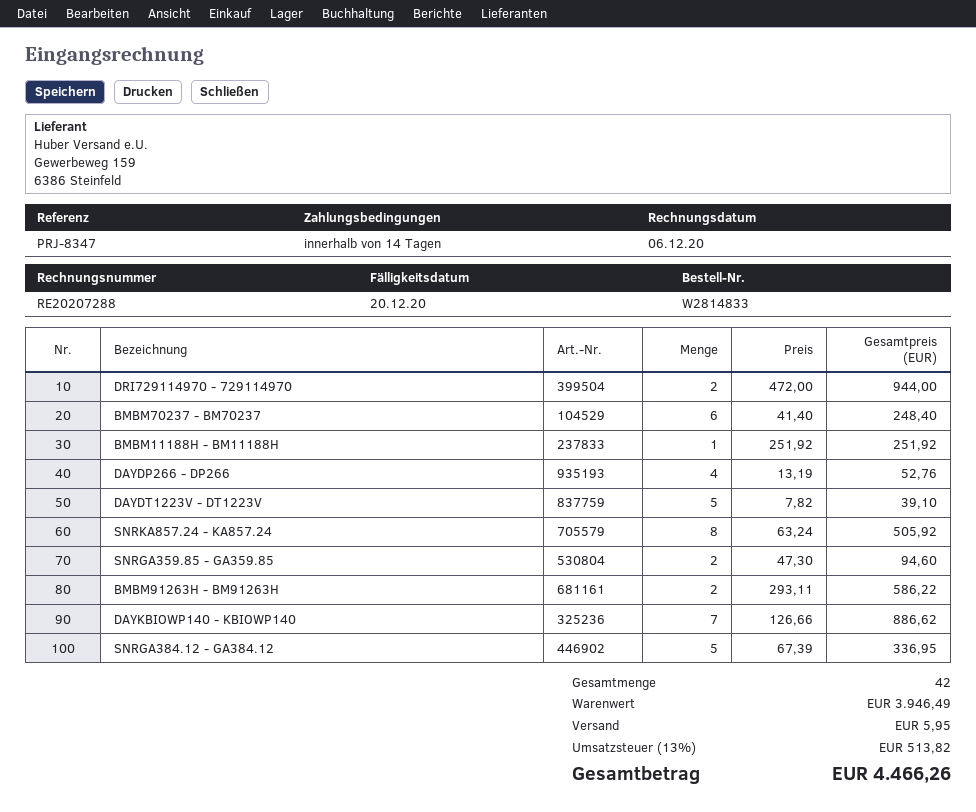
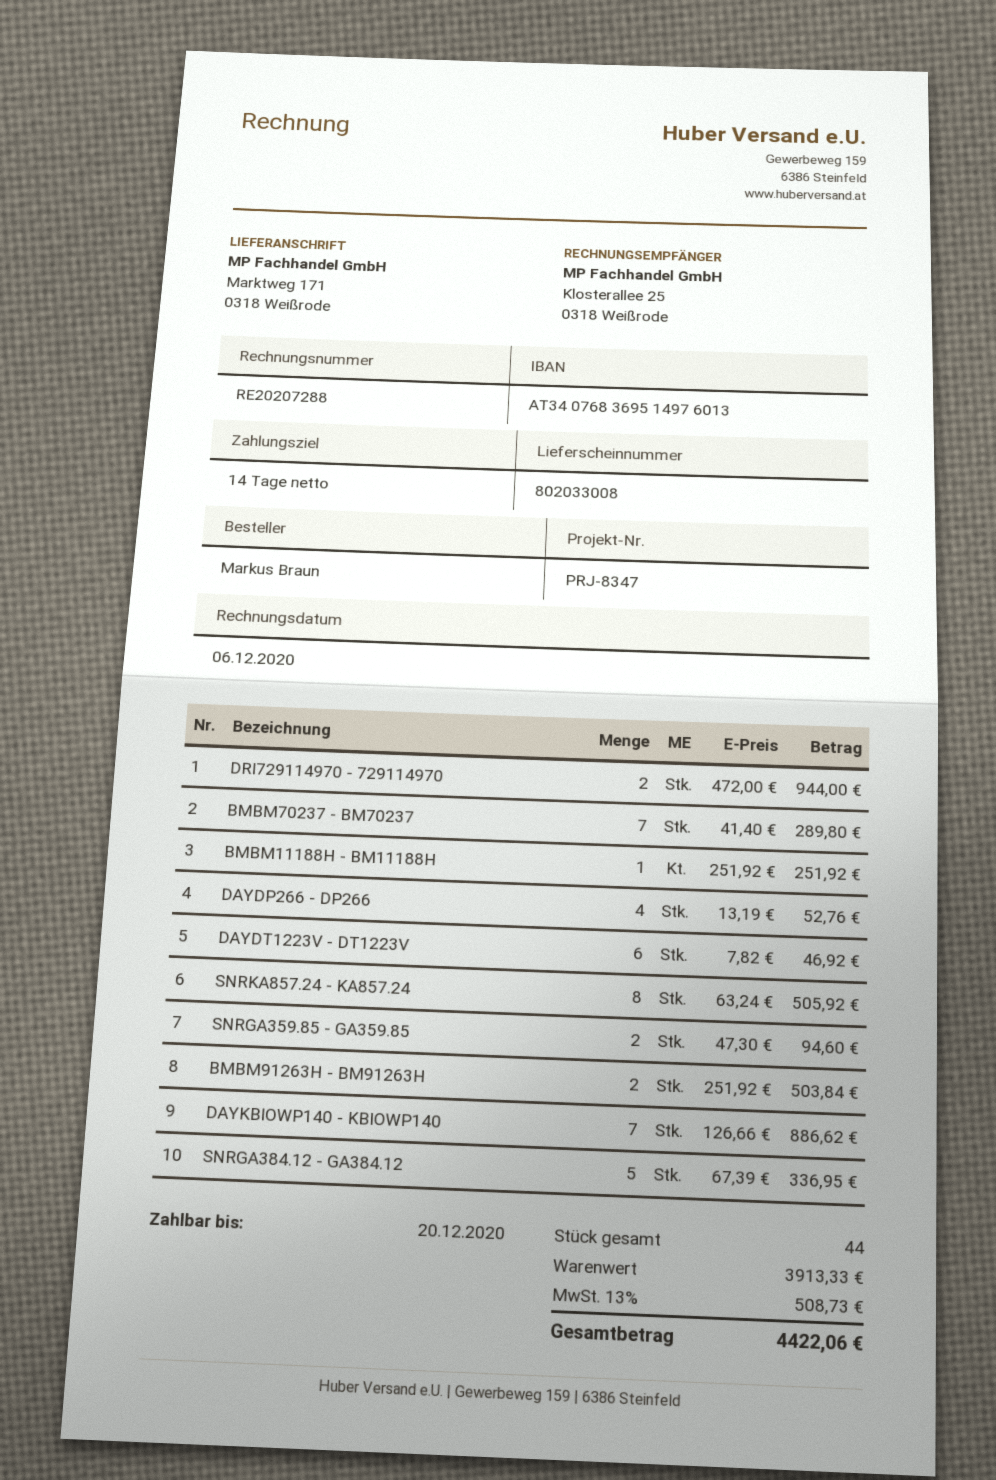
BMBM70237 - BM70237: 6 x 41.40 = 248.40 -> 7 x 41.40 = 289.80
DAYDT1223V - DT1223V: 5 x 7.82 = 39.10 -> 6 x 7.82 = 46.92
BMBM91263H - BM91263H: 2 x 293.11 = 586.22 -> 2 x 251.92 = 503.84
total quantity: 42 -> 44
subtotal: 3946.49 -> 3913.33
shipping: 5.95 -> none
tax: 13% = 513.82 -> 13% = 508.73
total: 4466.26 -> 4422.06

